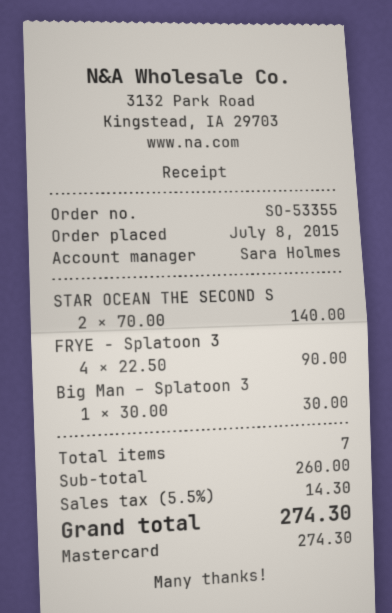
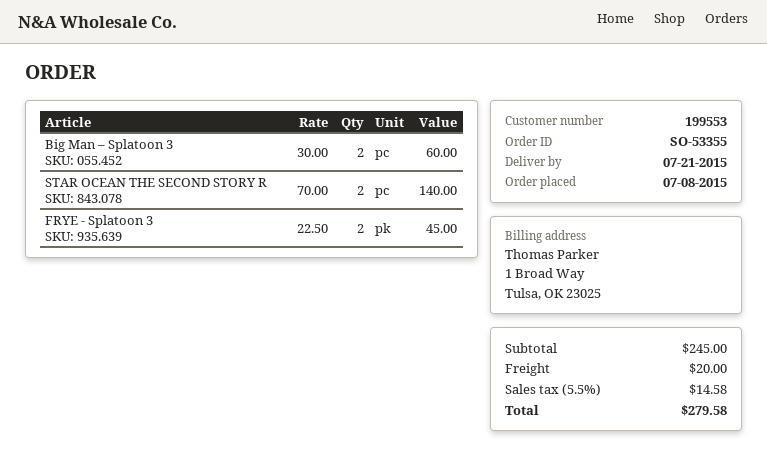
FRYE - Splatoon 3: 4 x 22.50 = 90.00 -> 2 x 22.50 = 45.00
Big Man – Splatoon 3: 1 x 30.00 = 30.00 -> 2 x 30.00 = 60.00
subtotal: 260.00 -> 245.00
shipping: none -> 20.00
tax: 5.5% = 14.30 -> 5.5% = 14.58
total: 274.30 -> 279.58

